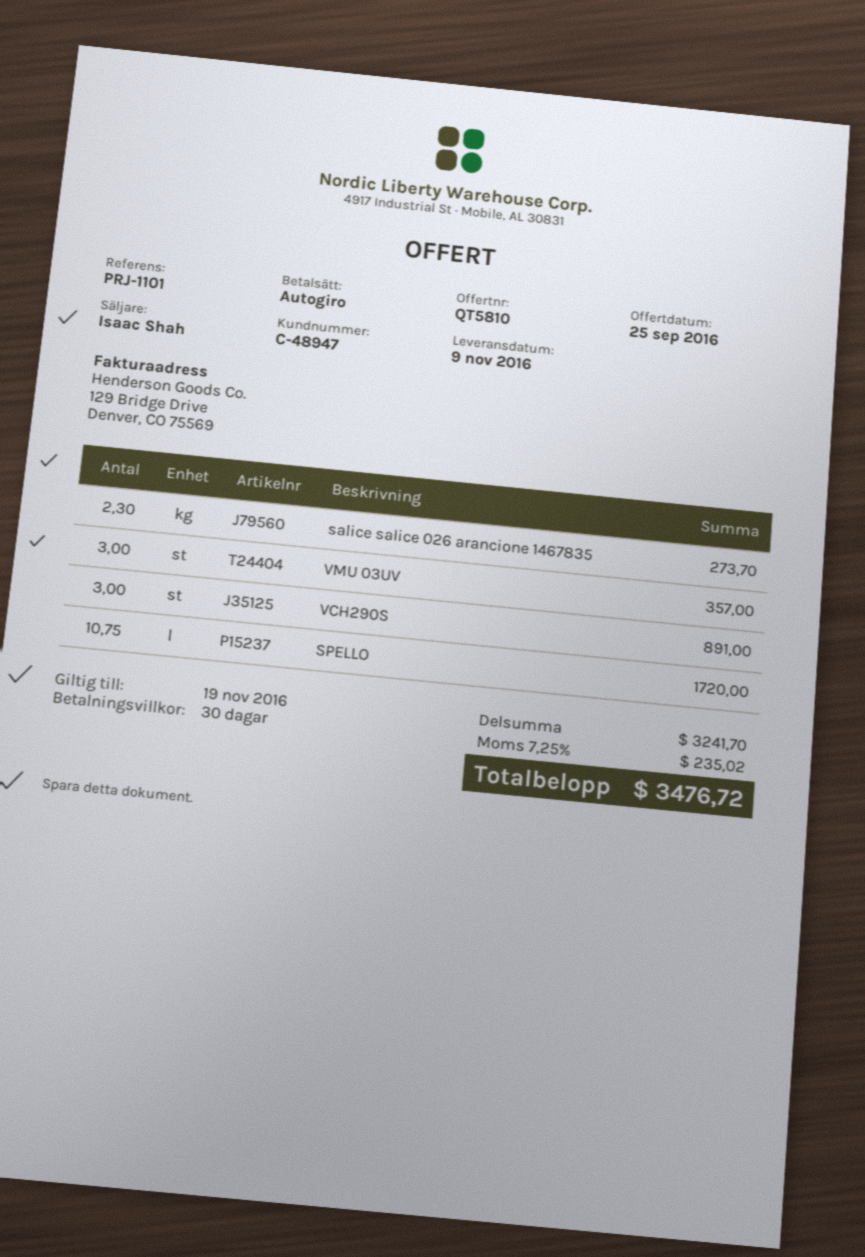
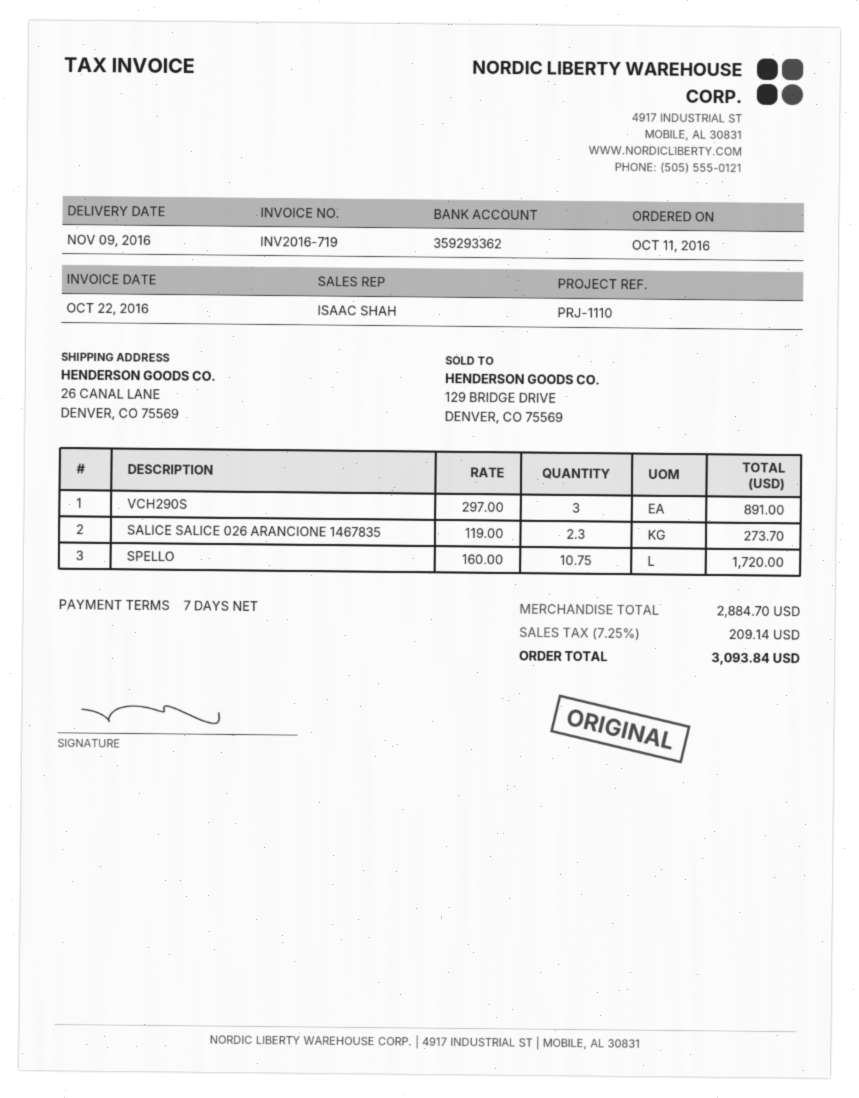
payment terms: 30 days -> 7 days
reference: PRJ-1101 -> PRJ-1110
VMU 03UV: 3 for 357.00 -> none
subtotal: 3241.70 -> 2884.70
tax: 7.25% = 235.02 -> 7.25% = 209.14
total: 3476.72 -> 3093.84

